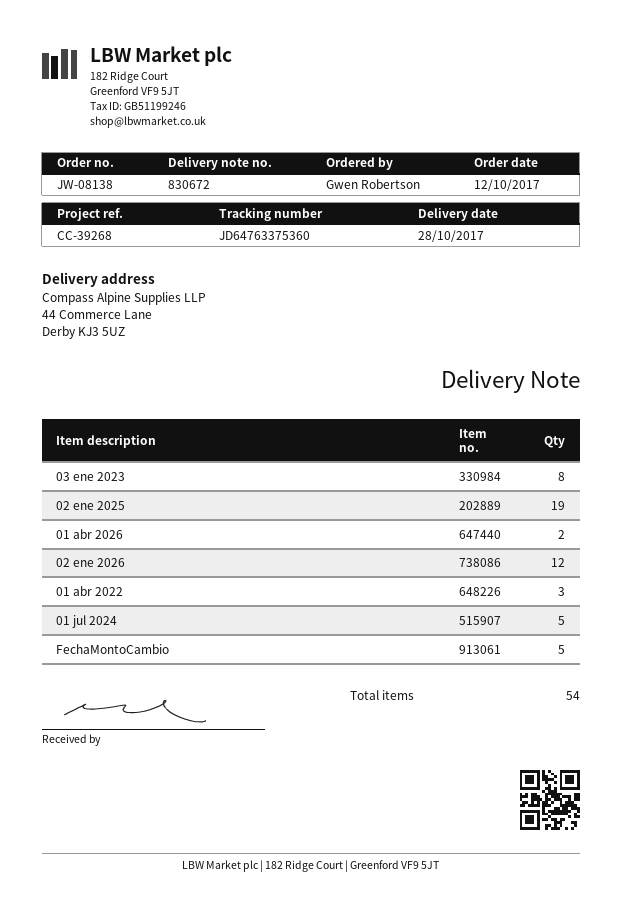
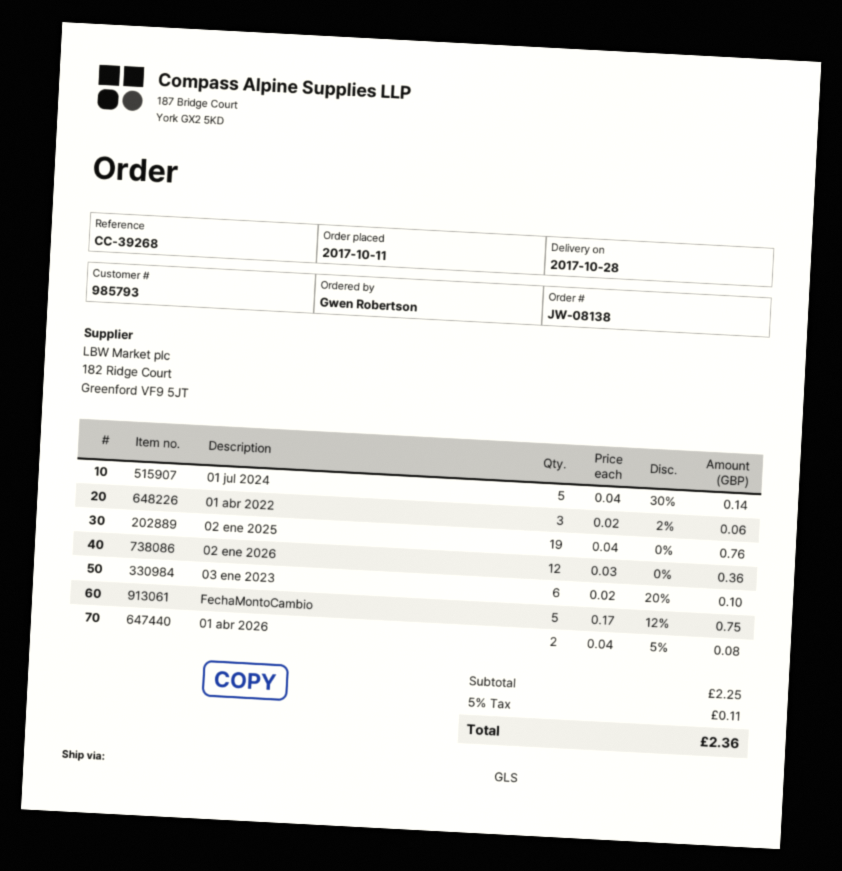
order date: 2017-10-12 -> 2017-10-11
03 ene 2023: 8 -> 6

